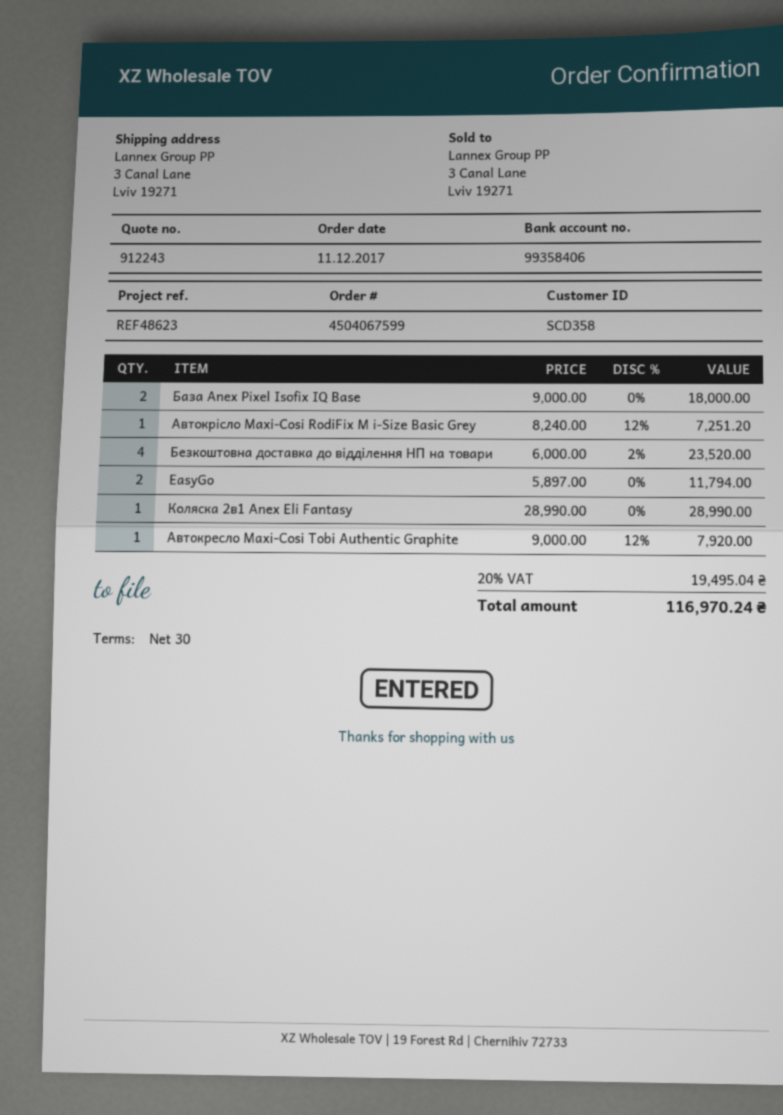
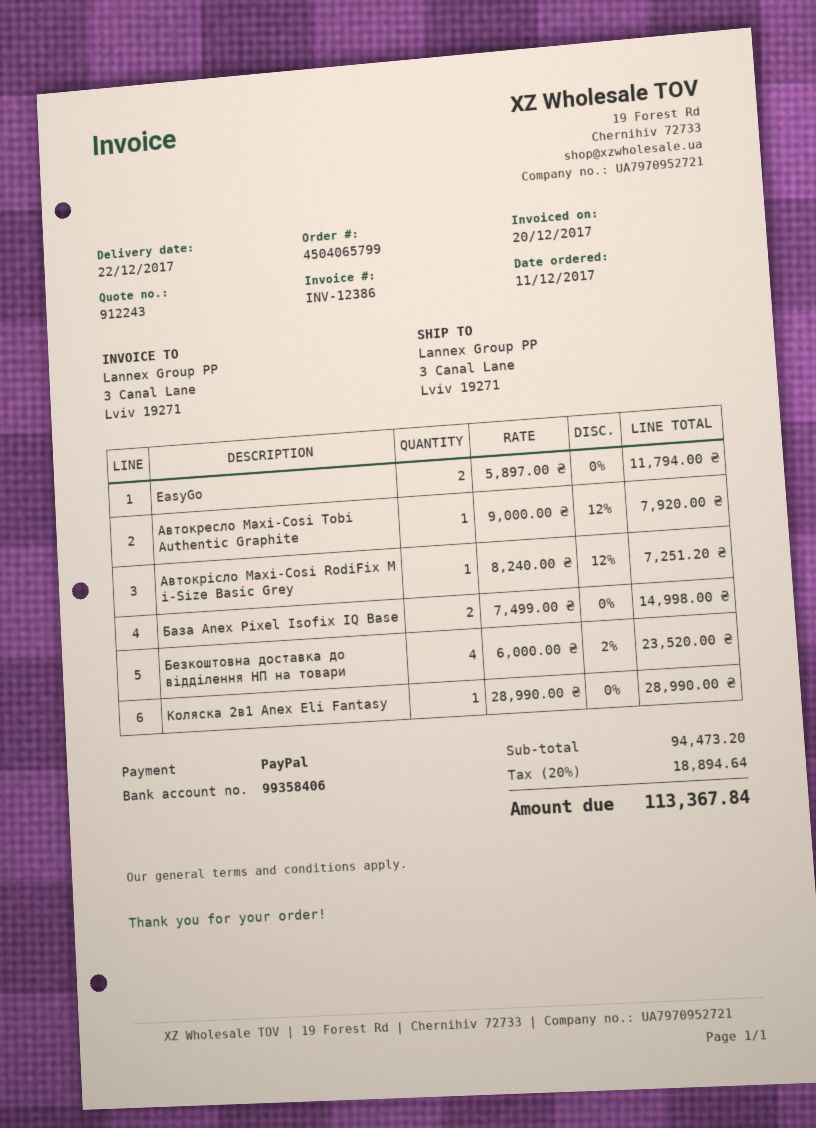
order number: 4504067599 -> 4504065799
База Anex Pixel Isofix IQ Base: 2 x 9000.00 = 18000.00 -> 2 x 7499.00 = 14998.00
tax: 20% = 19495.04 -> 20% = 18894.64
total: 116970.24 -> 113367.84

